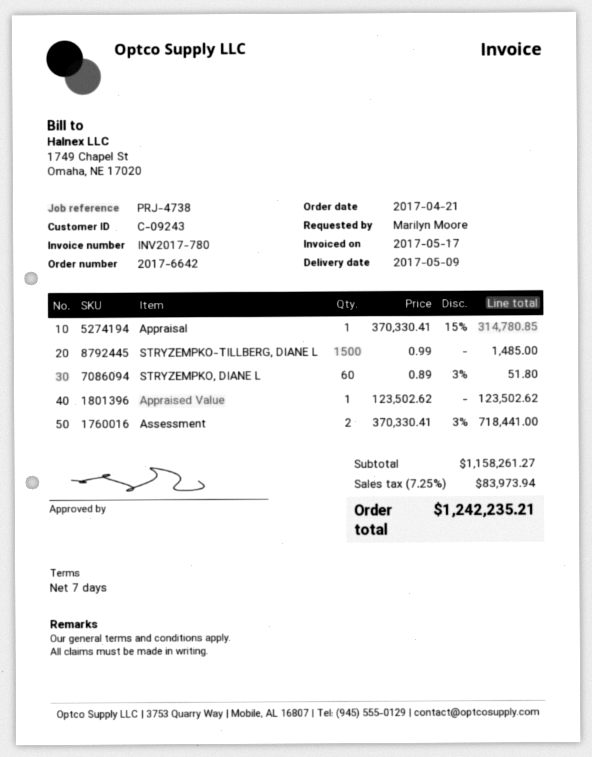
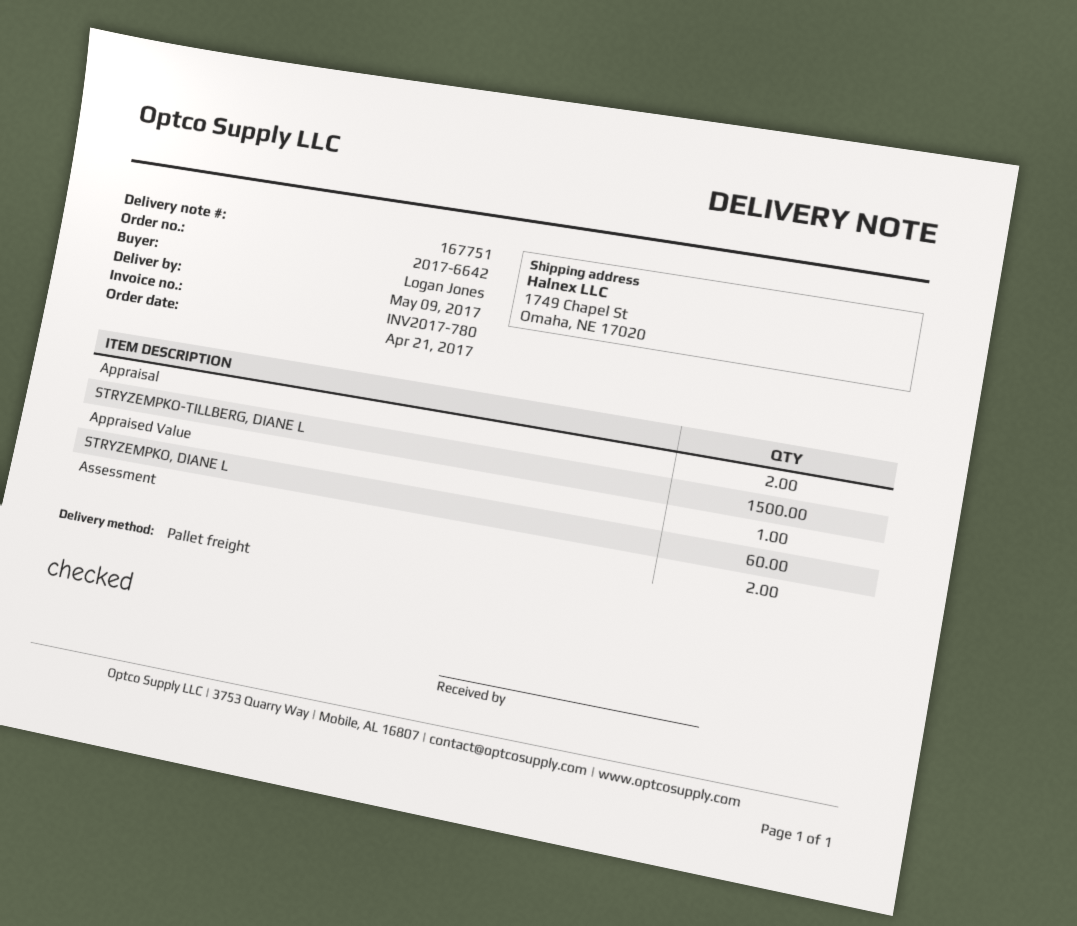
ordered by: Marilyn Moore -> Logan Jones
Appraisal: 1 -> 2

